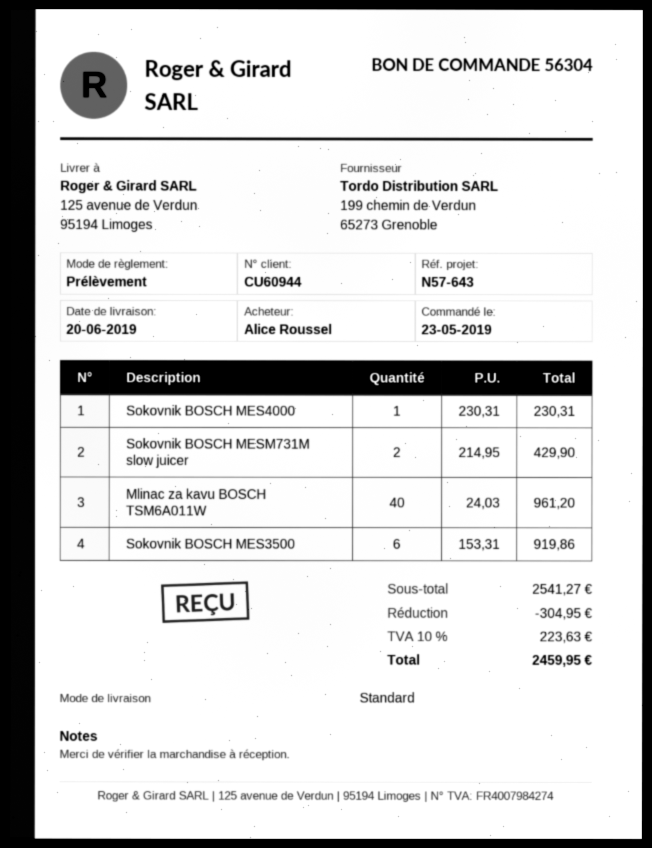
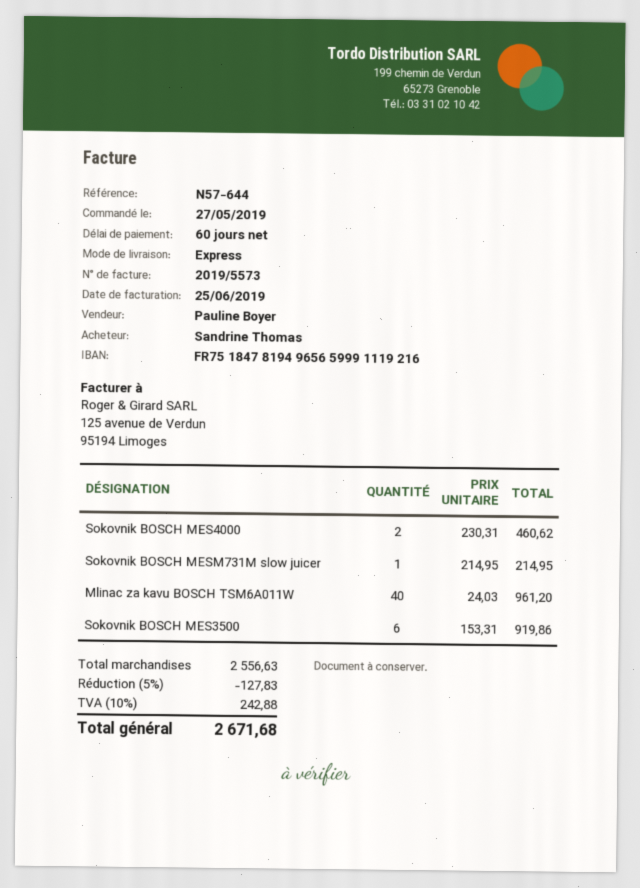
order date: 2019-05-23 -> 2019-05-27
reference: N57-643 -> N57-644
ordered by: Alice Roussel -> Sandrine Thomas
shipping method: standard -> express
Sokovnik BOSCH MES4000: 1 x 230.31 = 230.31 -> 2 x 230.31 = 460.62
Sokovnik BOSCH MESM731M slow juicer: 2 x 214.95 = 429.90 -> 1 x 214.95 = 214.95
subtotal: 2541.27 -> 2556.63
discount: 304.95 -> 127.83
tax: 10% = 223.63 -> 10% = 242.88
total: 2459.95 -> 2671.68

